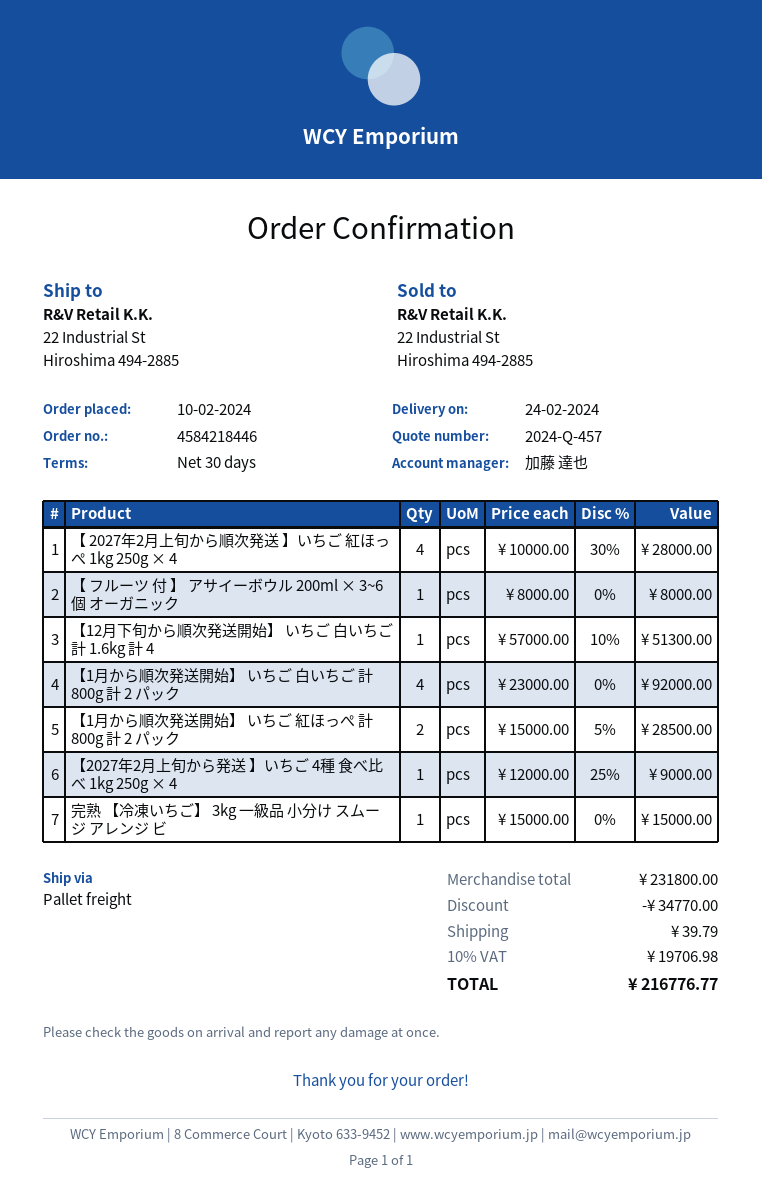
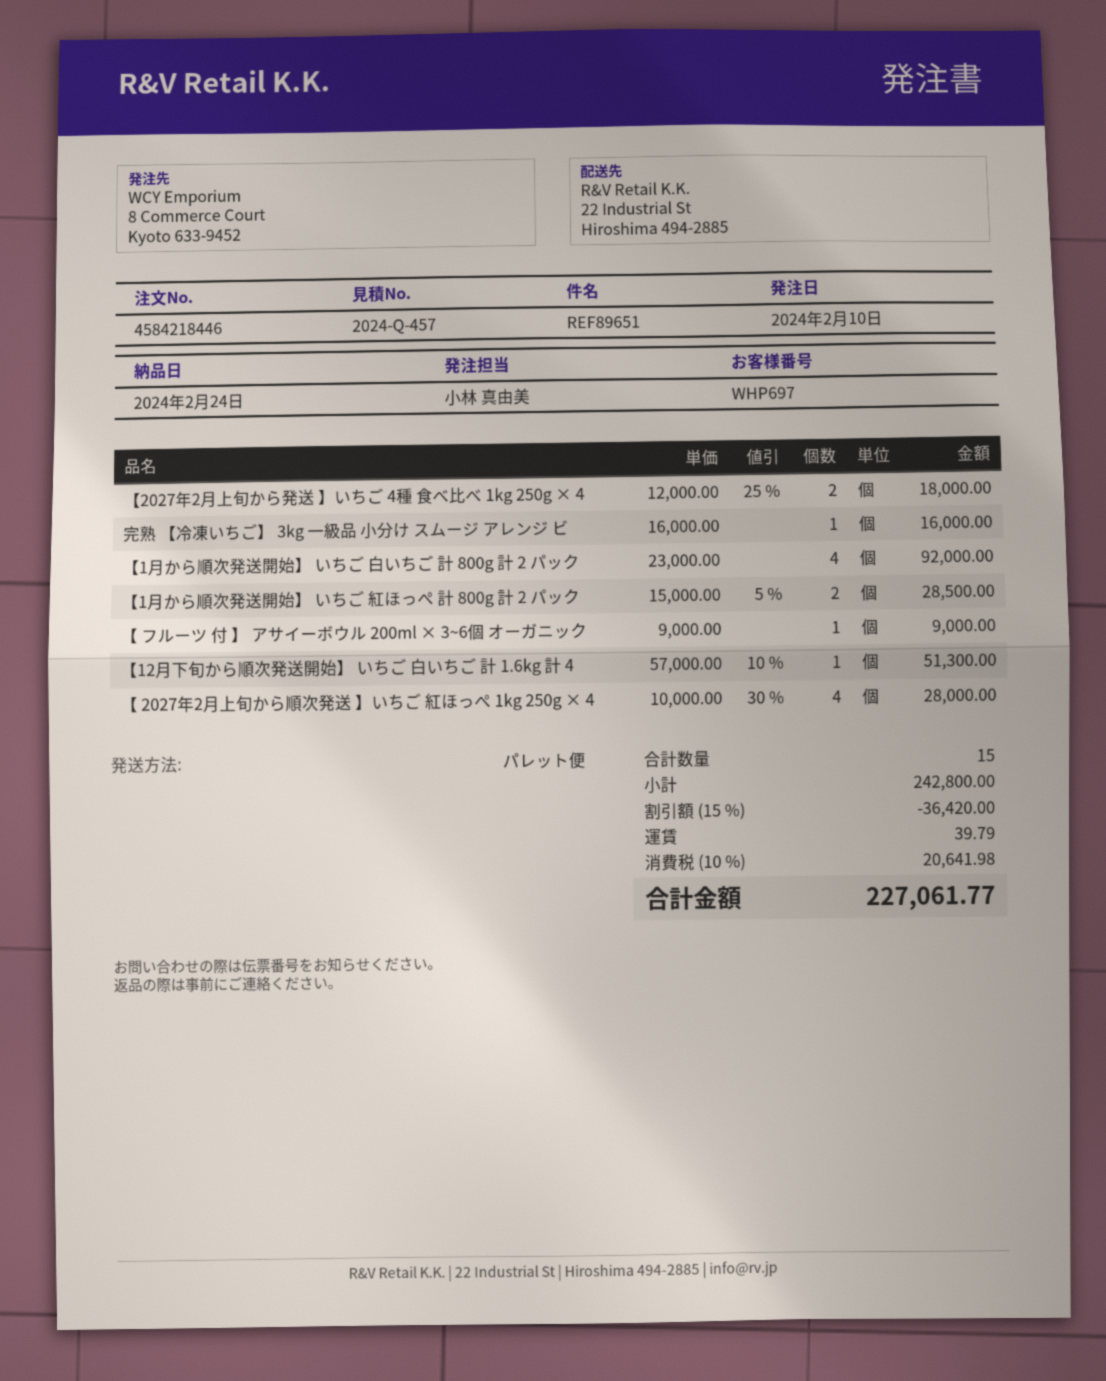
【 フルーツ 付 】 アサイーボウル 200ml × 3~6個 オーガニック: 1 x 8000.00 = 8000.00 -> 1 x 9000.00 = 9000.00
【2027年2月上旬から発送 】いちご 4種 食べ比べ 1kg 250g × 4: 1 x 12000.00 - 25% = 9000.00 -> 2 x 12000.00 - 25% = 18000.00
完熟 【冷凍いちご】 3kg 一級品 小分け スムージ アレンジ ビ: 1 x 15000.00 = 15000.00 -> 1 x 16000.00 = 16000.00
subtotal: 231800.00 -> 242800.00
discount: 34770.00 -> 36420.00
tax: 10% = 19706.98 -> 10% = 20641.98
total: 216776.77 -> 227061.77

